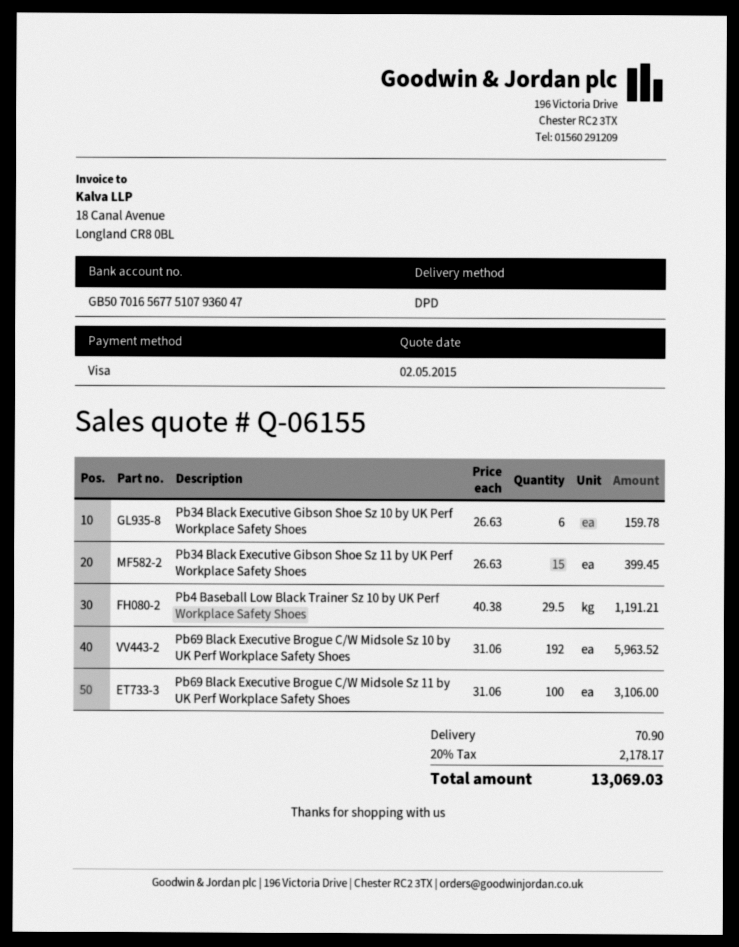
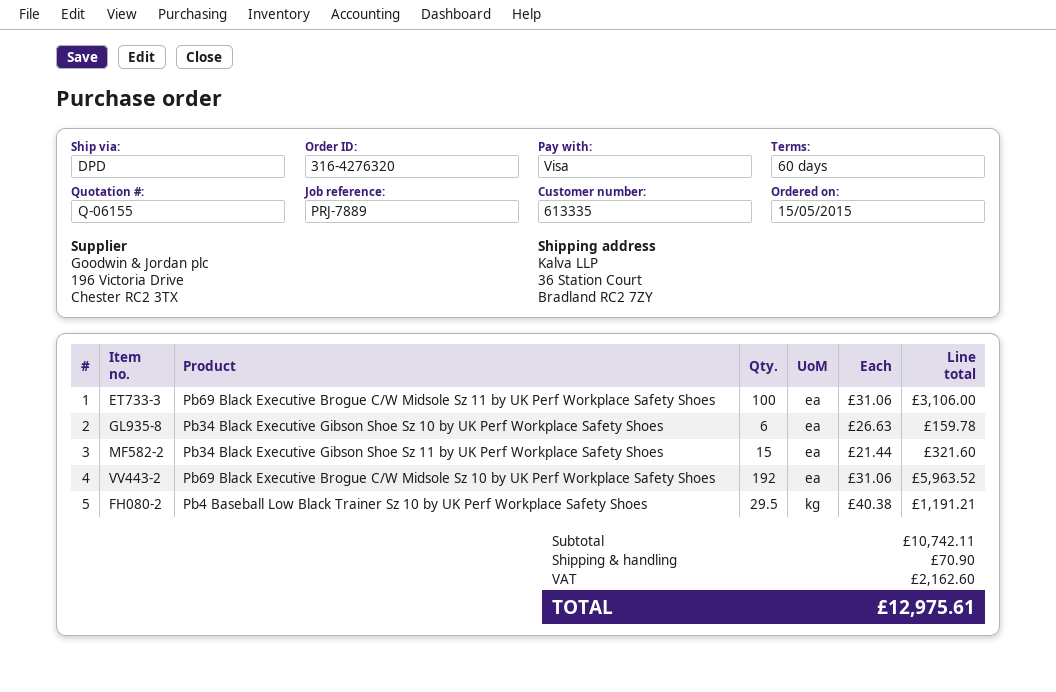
Pb34 Black Executive Gibson Shoe Sz 11 by UK Perf Workplace Safety Shoes: 15 x 26.63 = 399.45 -> 15 x 21.44 = 321.60
tax: 2178.17 -> 2162.60
total: 13069.03 -> 12975.61

